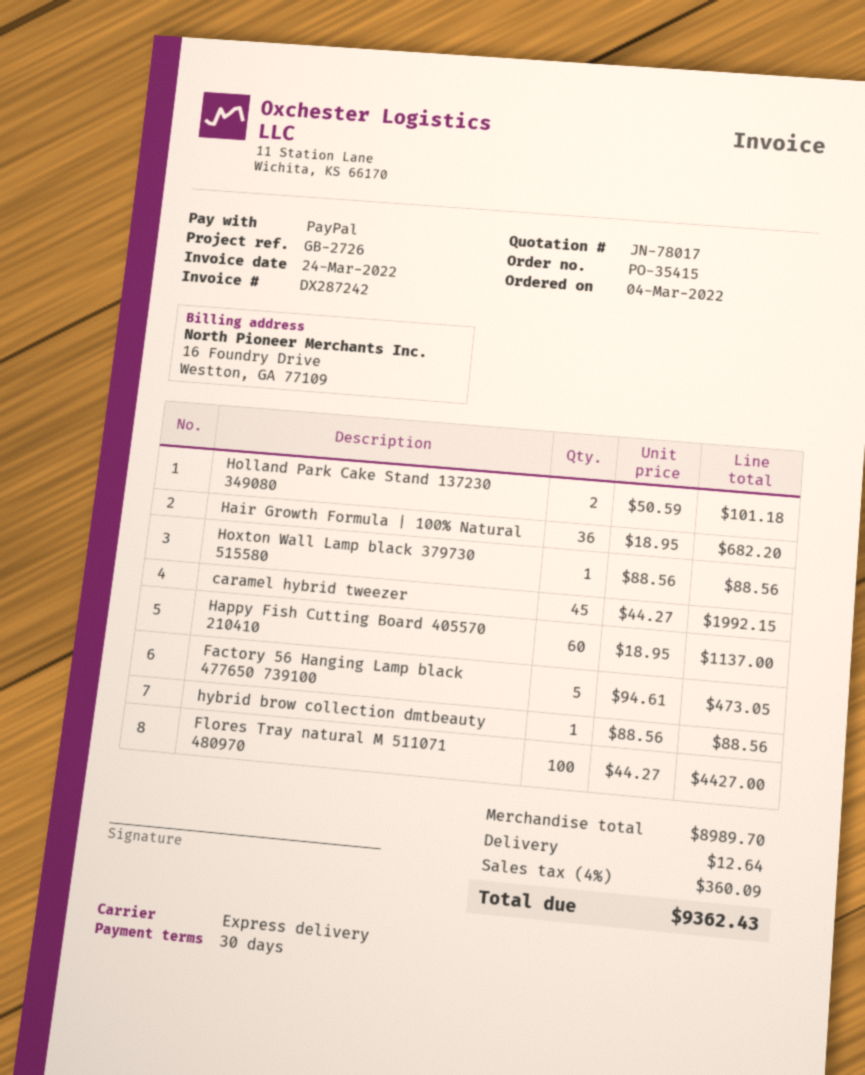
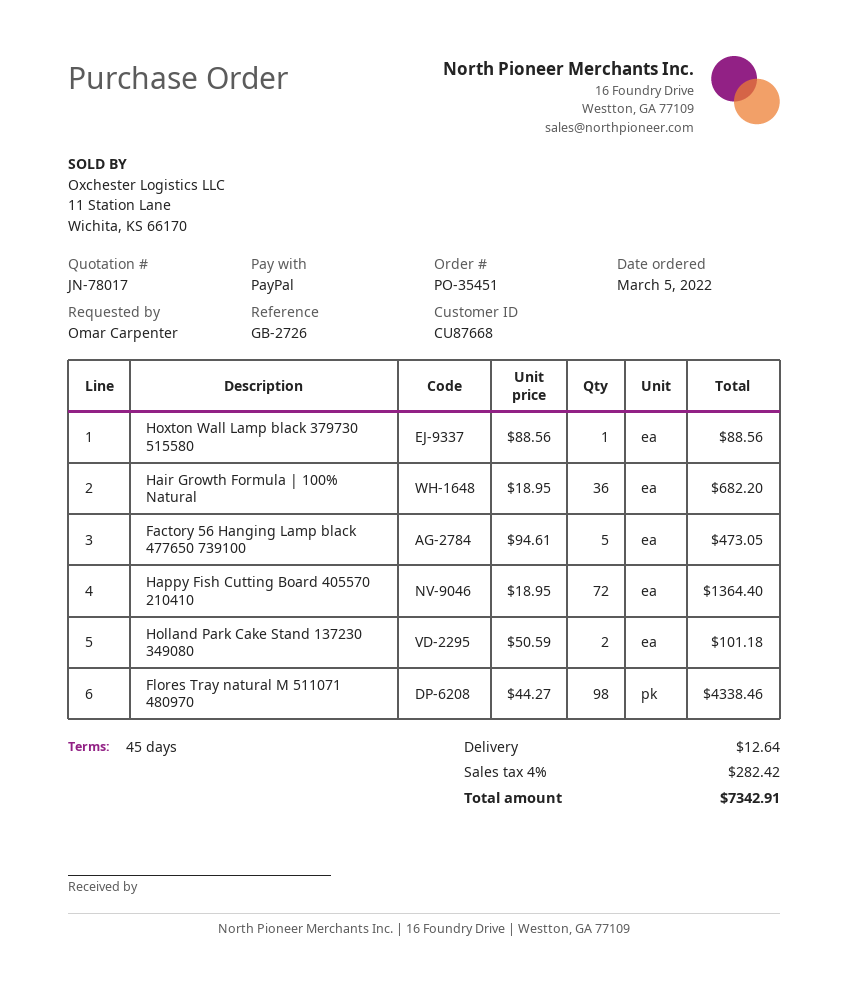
order number: PO-35415 -> PO-35451
order date: 2022-03-04 -> 2022-03-05
payment terms: 30 days -> 45 days
caramel hybrid tweezer: 45 x 44.27 = 1992.15 -> none
Happy Fish Cutting Board 405570 210410: 60 x 18.95 = 1137.00 -> 72 x 18.95 = 1364.40
hybrid brow collection dmtbeauty: 1 x 88.56 = 88.56 -> none
Flores Tray natural M 511071 480970: 100 x 44.27 = 4427.00 -> 98 x 44.27 = 4338.46
tax: 4% = 360.09 -> 4% = 282.42
total: 9362.43 -> 7342.91

